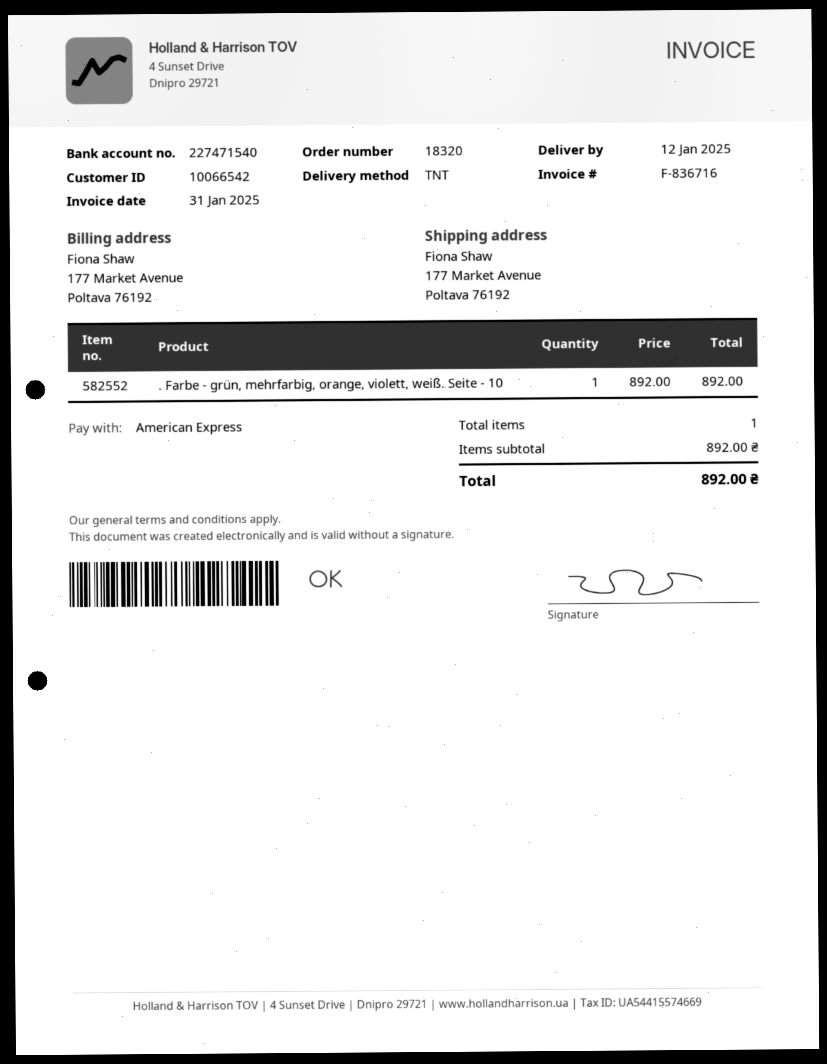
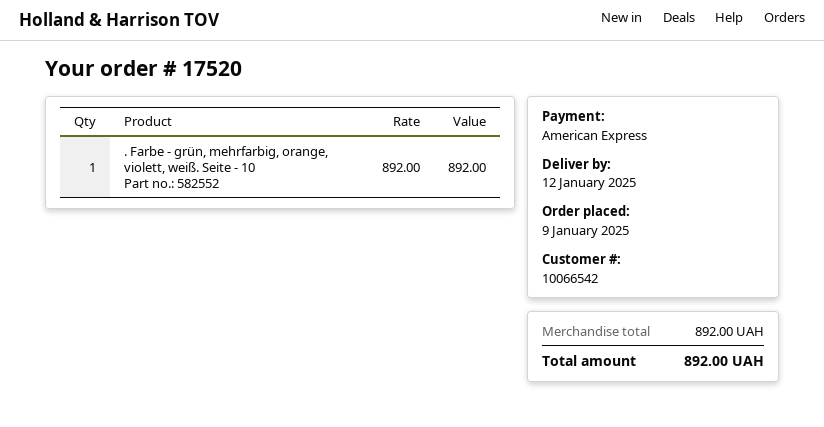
order number: 18320 -> 17520

